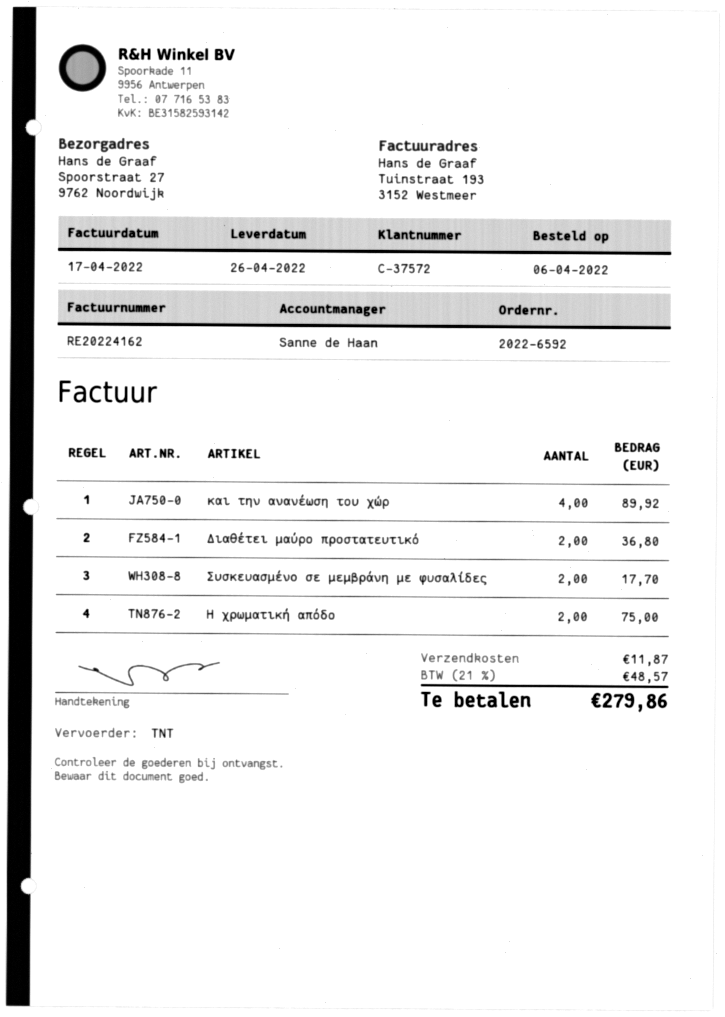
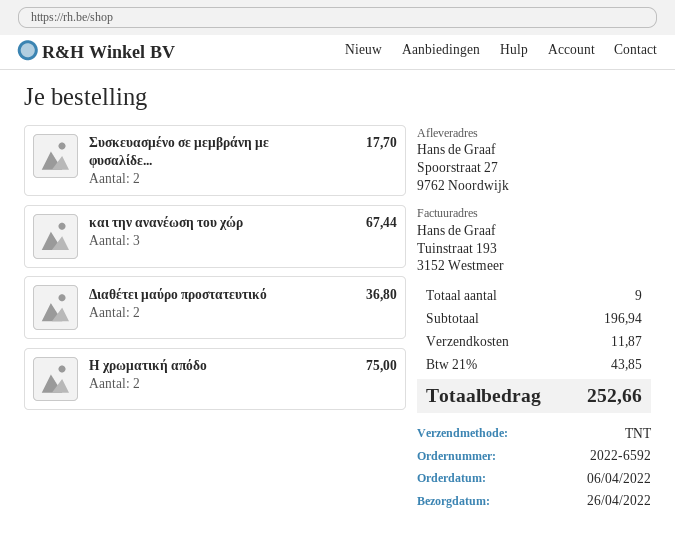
και την ανανέωση του χώρ: 4 for 89.92 -> 3 for 67.44
tax: 21% = 48.57 -> 21% = 43.85
total: 279.86 -> 252.66

